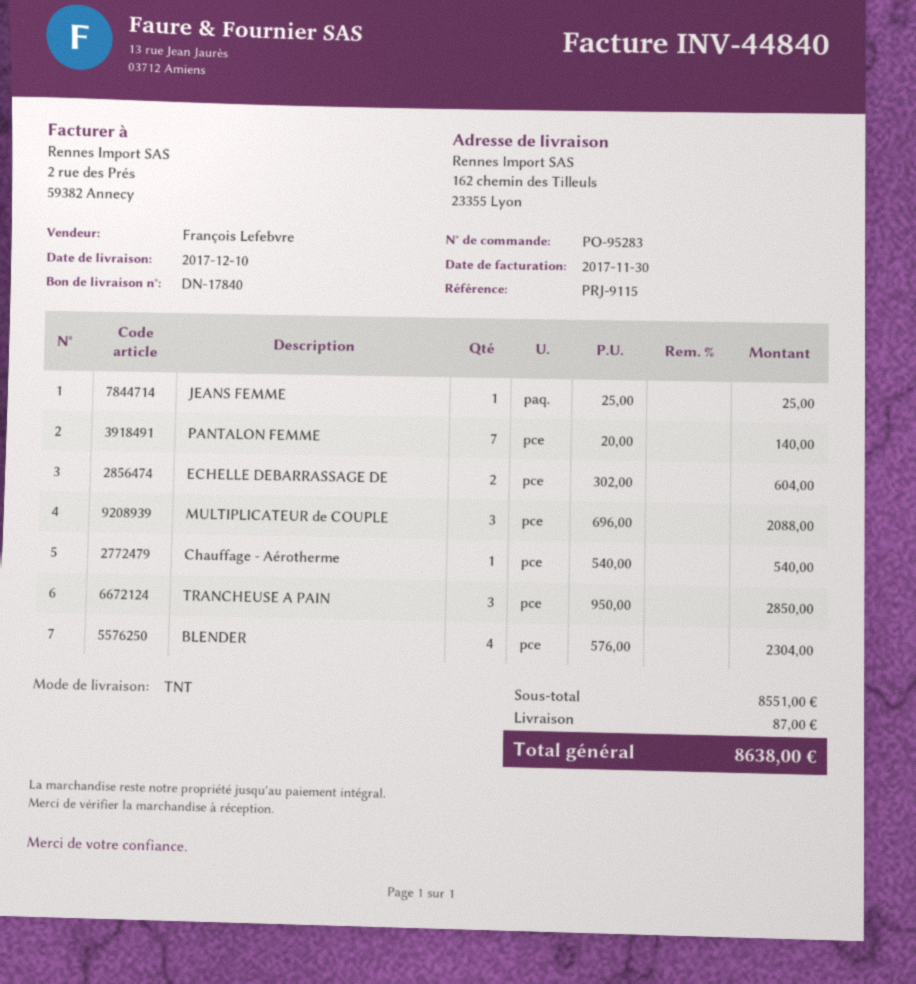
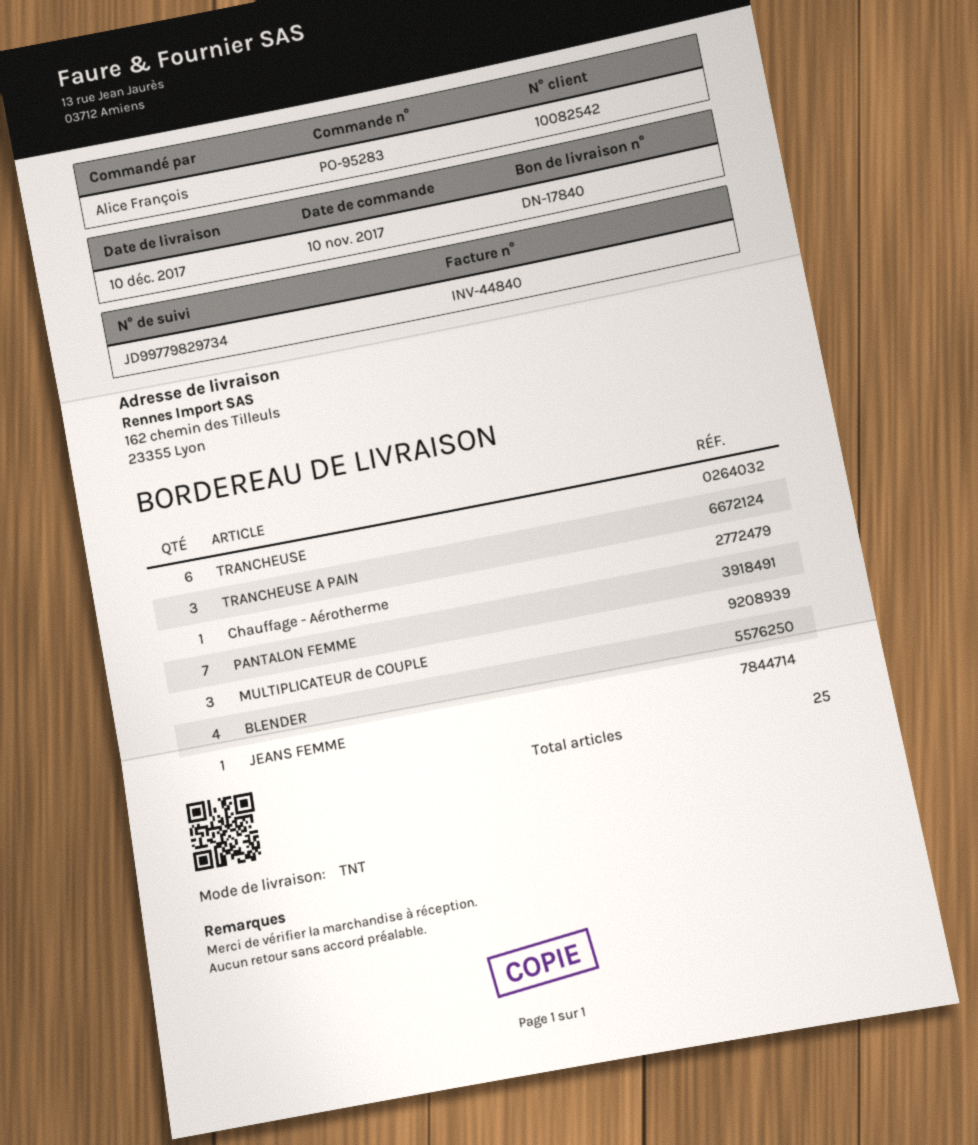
ECHELLE DEBARRASSAGE DE: 2 -> none
TRANCHEUSE: none -> 6

